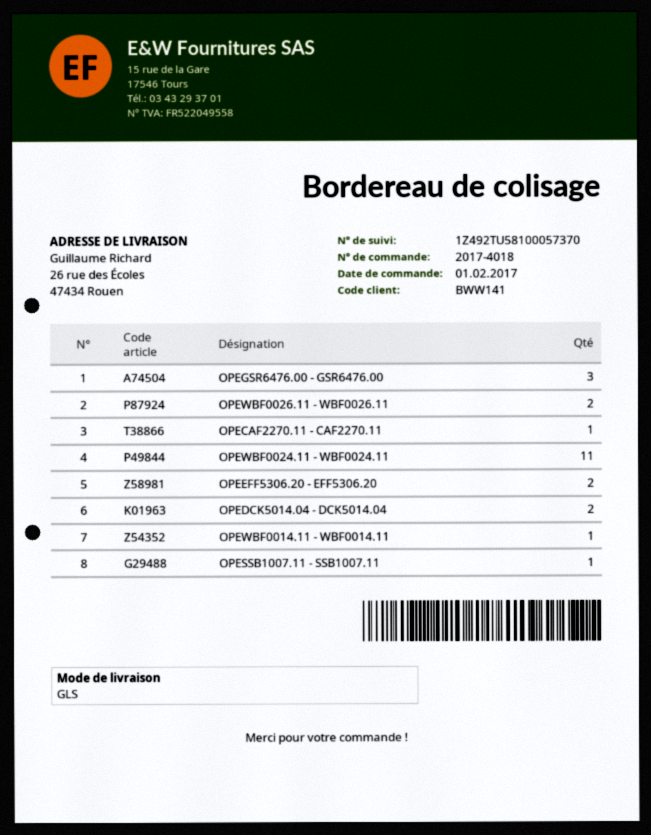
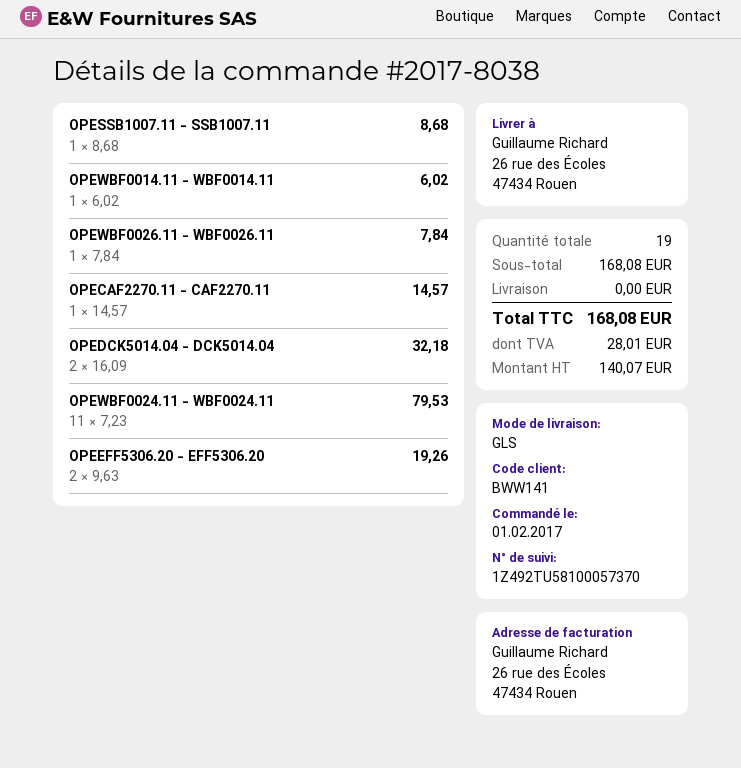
order number: 2017-4018 -> 2017-8038
OPEGSR6476.00 - GSR6476.00: 3 -> none
OPEWBF0026.11 - WBF0026.11: 2 -> 1

